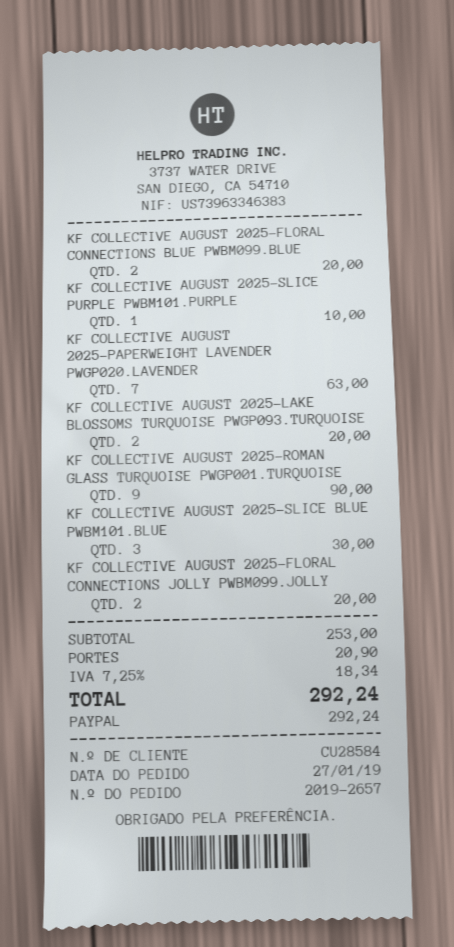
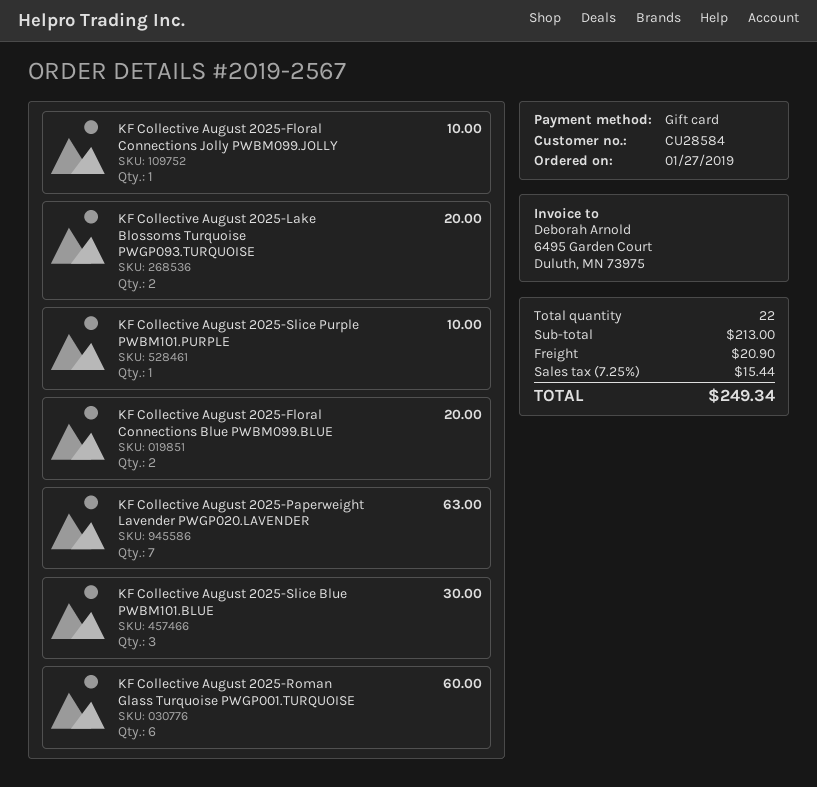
order number: 2019-2657 -> 2019-2567
payment method: PayPal -> gift card
KF COLLECTIVE AUGUST 2025-ROMAN GLASS TURQUOISE PWGP001.TURQUOISE: 9 for 90.00 -> 6 for 60.00
KF COLLECTIVE AUGUST 2025-FLORAL CONNECTIONS JOLLY PWBM099.JOLLY: 2 for 20.00 -> 1 for 10.00
subtotal: 253.00 -> 213.00
tax: 7.25% = 18.34 -> 7.25% = 15.44
total: 292.24 -> 249.34

